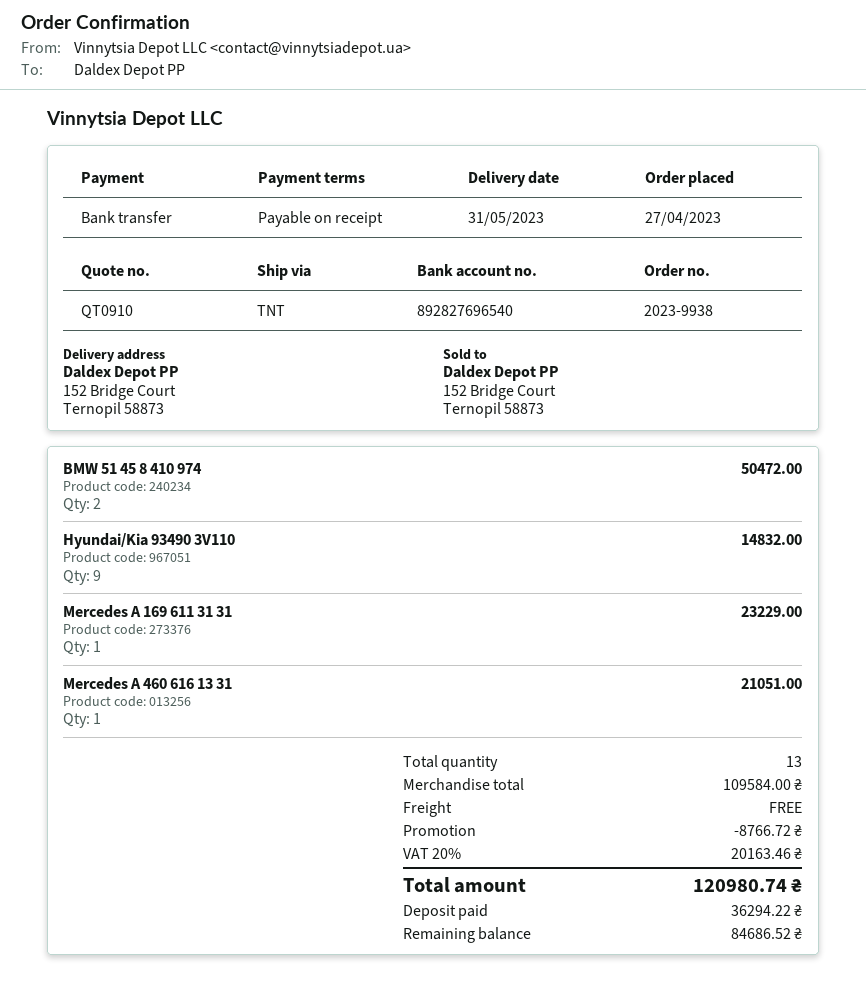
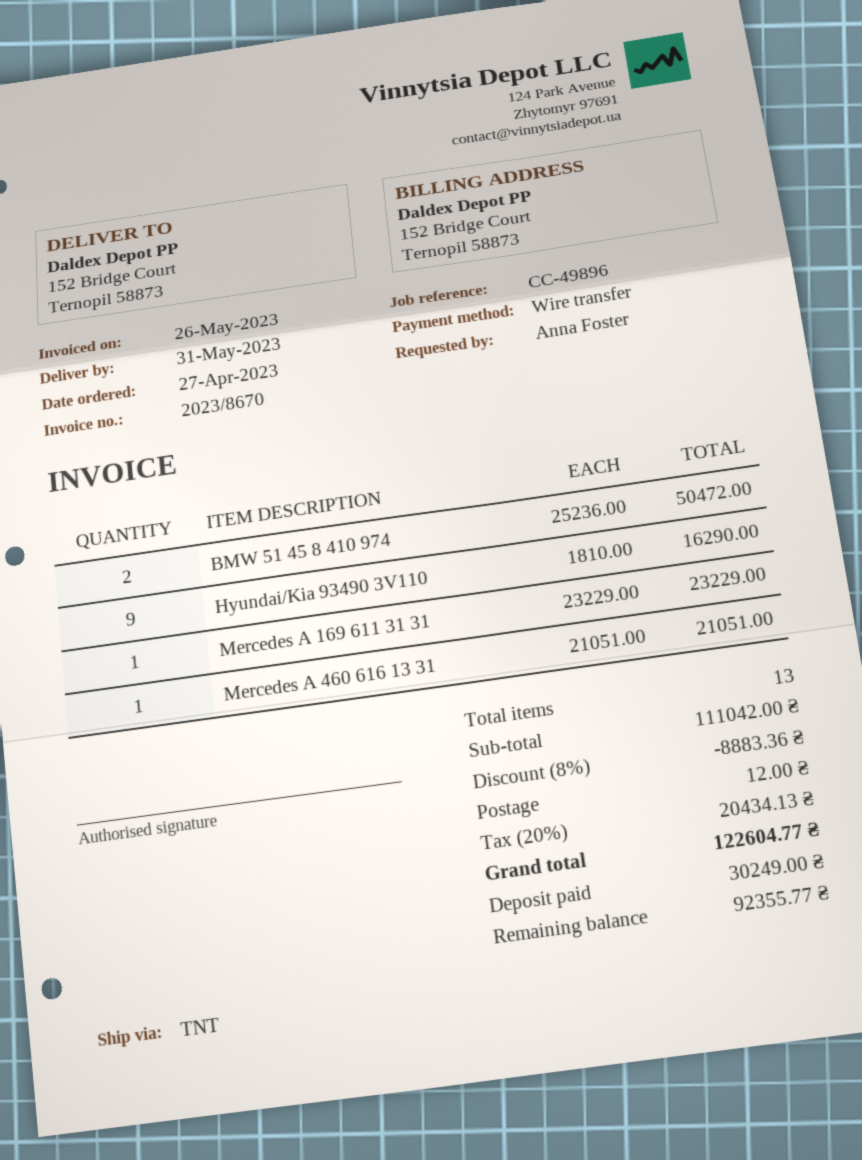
Hyundai/Kia 93490 3V110: 9 for 14832.00 -> 9 for 16290.00
subtotal: 109584.00 -> 111042.00
discount: 8766.72 -> 8883.36
shipping: 0.00 -> 12.00
tax: 20% = 20163.46 -> 20% = 20434.13
total: 120980.74 -> 122604.77
deposit: 36294.22 -> 30249.00
balance: 84686.52 -> 92355.77

